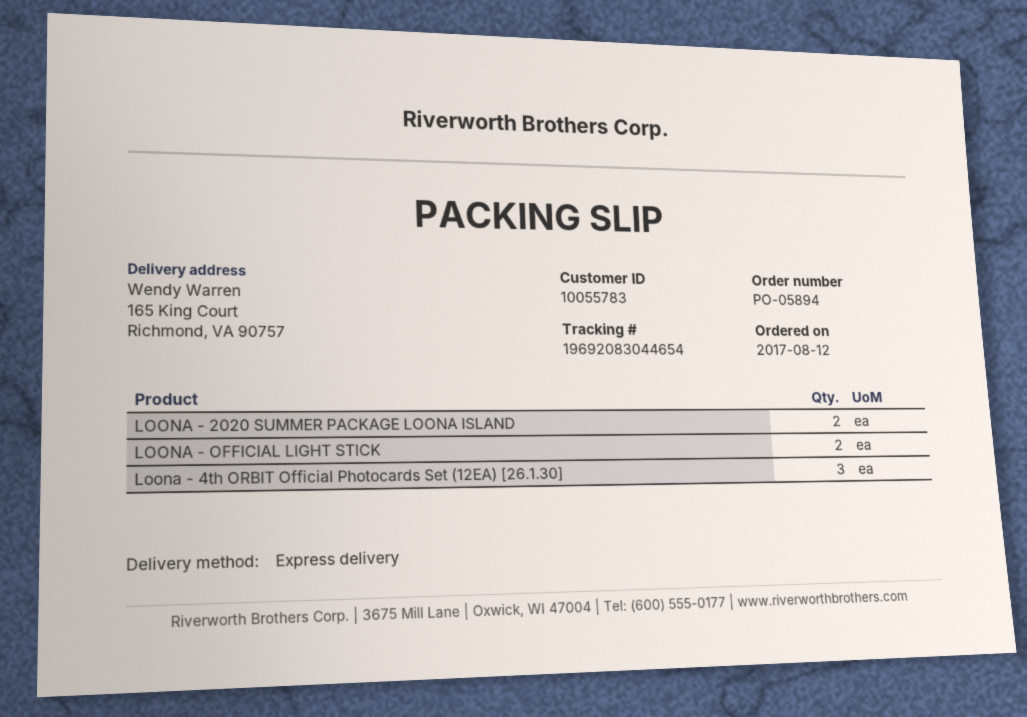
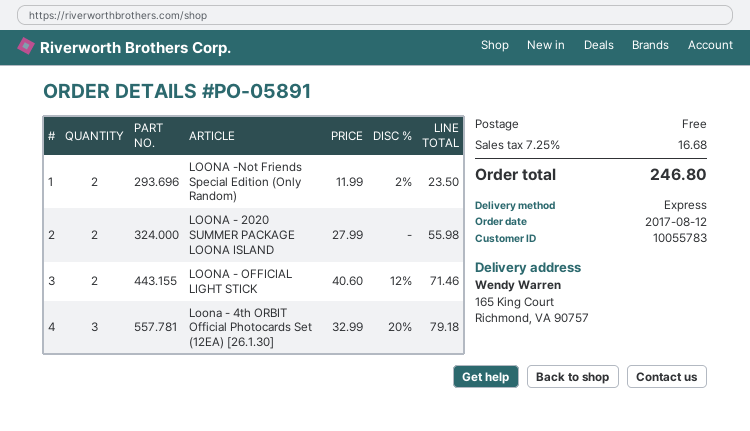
order number: PO-05894 -> PO-05891
LOONA -Not Friends Special Edition (Only Random): none -> 2

